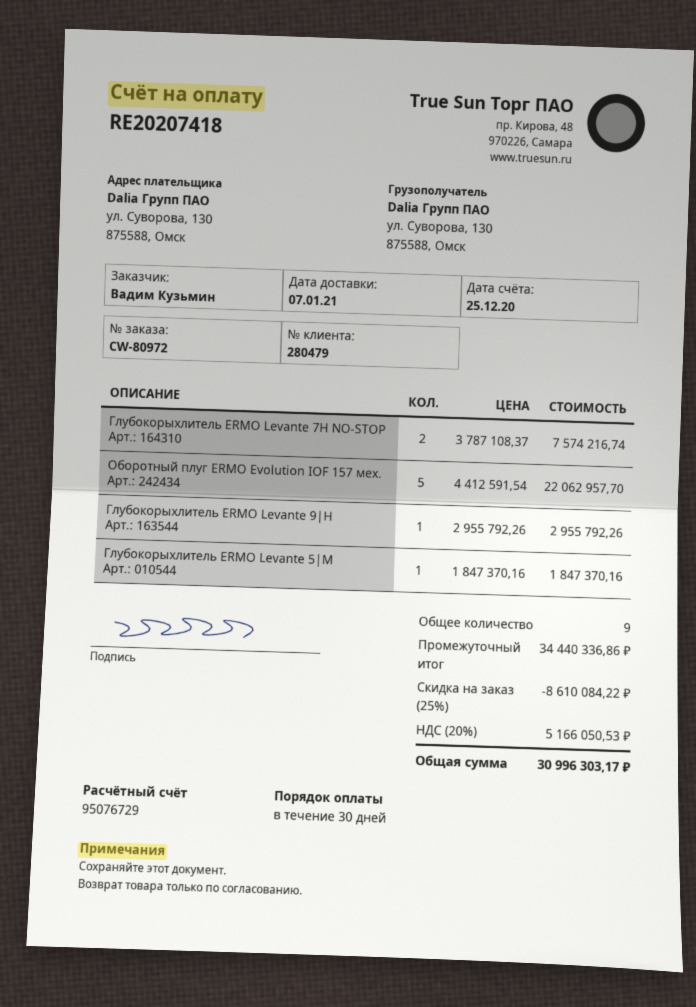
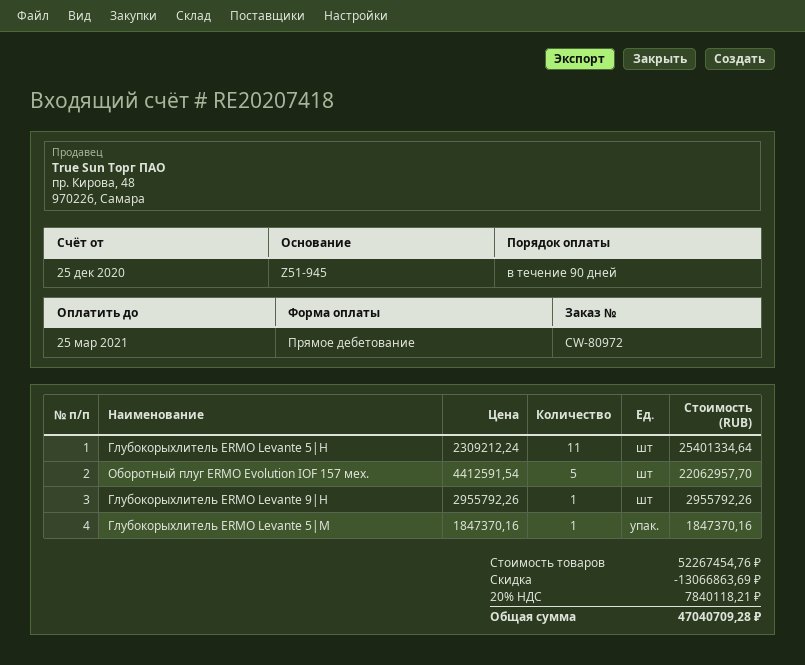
payment terms: 30 days -> 90 days
Глубокорыхлитель ERMO Levante 7H NO-STOP: 2 x 3787108.37 = 7574216.74 -> none
Глубокорыхлитель ERMO Levante 5|H: none -> 11 x 2309212.24 = 25401334.64
subtotal: 34440336.86 -> 52267454.76
discount: 8610084.22 -> 13066863.69
tax: 20% = 5166050.53 -> 20% = 7840118.21
total: 30996303.17 -> 47040709.28

